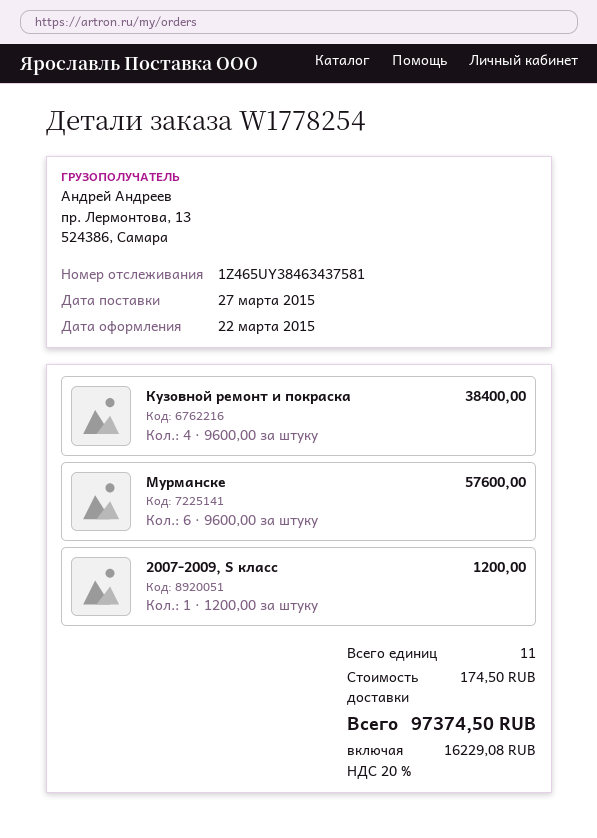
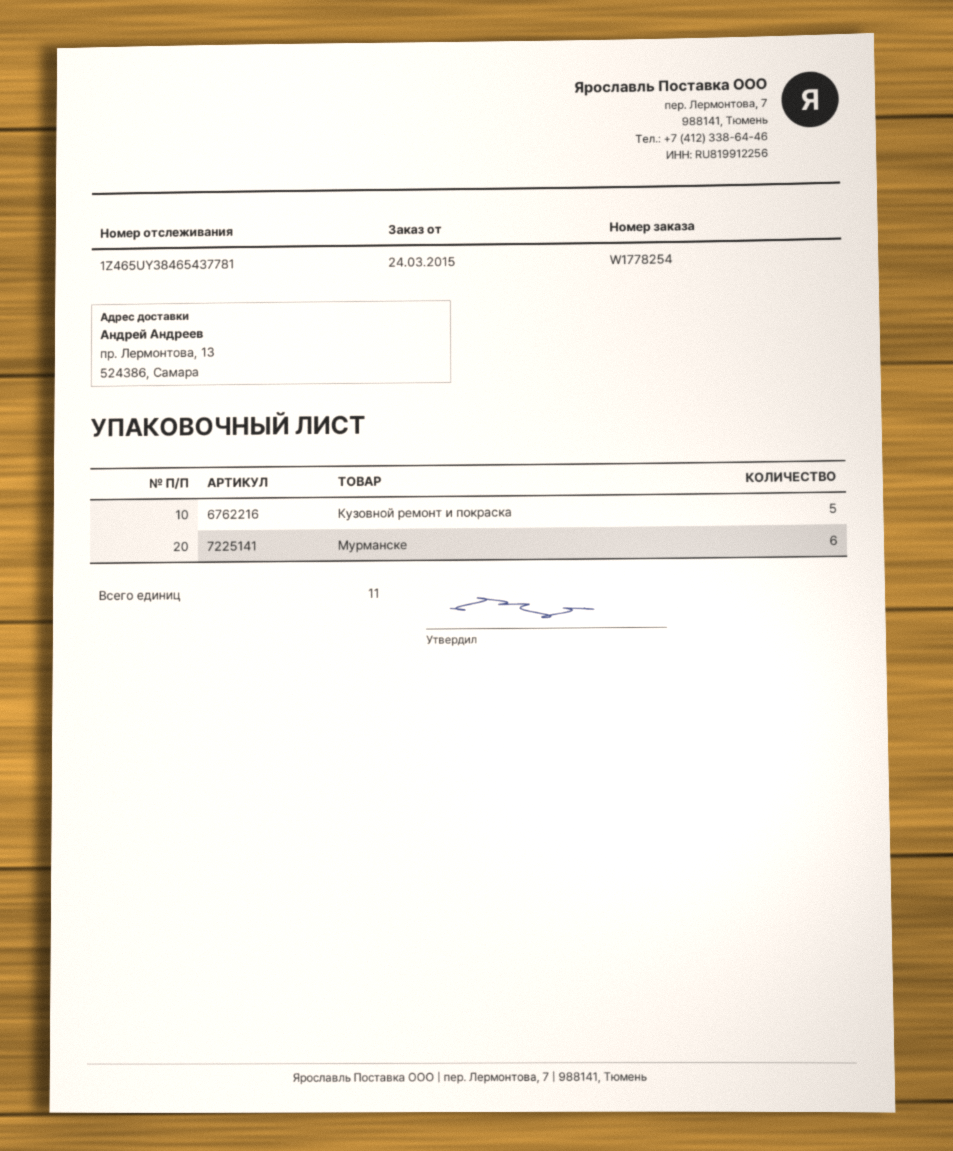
order date: 2015-03-22 -> 2015-03-24
tracking number: 1Z465UY38463437581 -> 1Z465UY38465437781
Кузовной ремонт и покраска: 4 -> 5
2007-2009, S класс: 1 -> none

